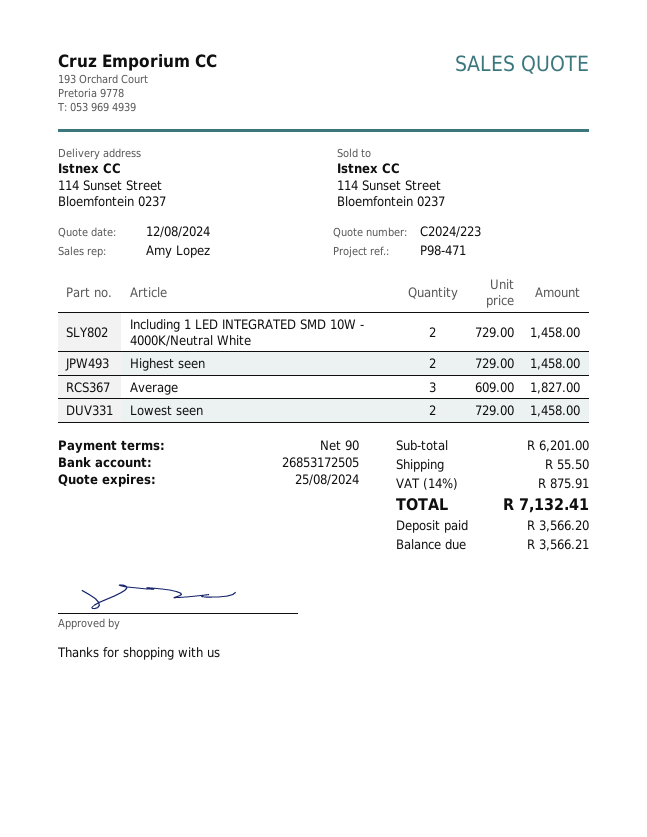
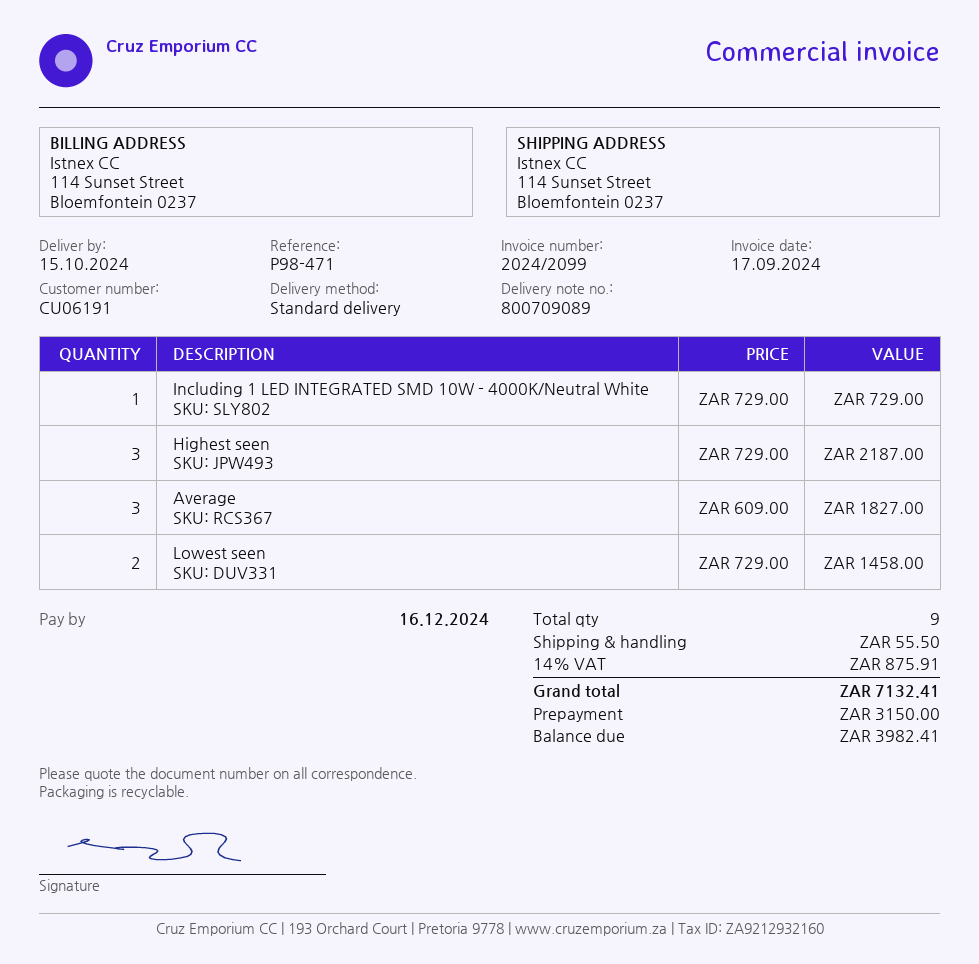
Including 1 LED INTEGRATED SMD 10W - 4000K/Neutral White: 2 x 729.00 = 1458.00 -> 1 x 729.00 = 729.00
Highest seen: 2 x 729.00 = 1458.00 -> 3 x 729.00 = 2187.00
deposit: 3566.20 -> 3150.00
balance: 3566.21 -> 3982.41

